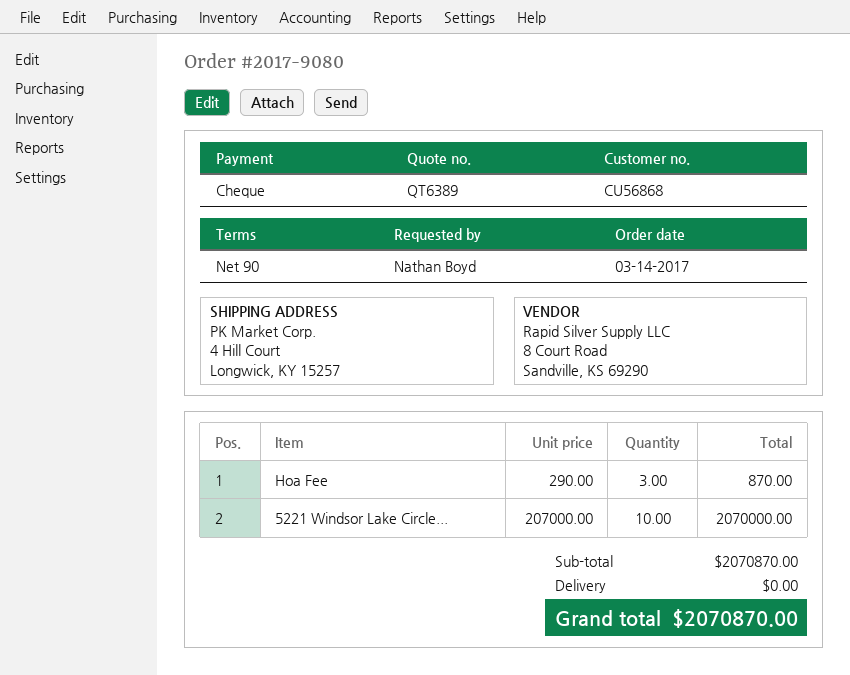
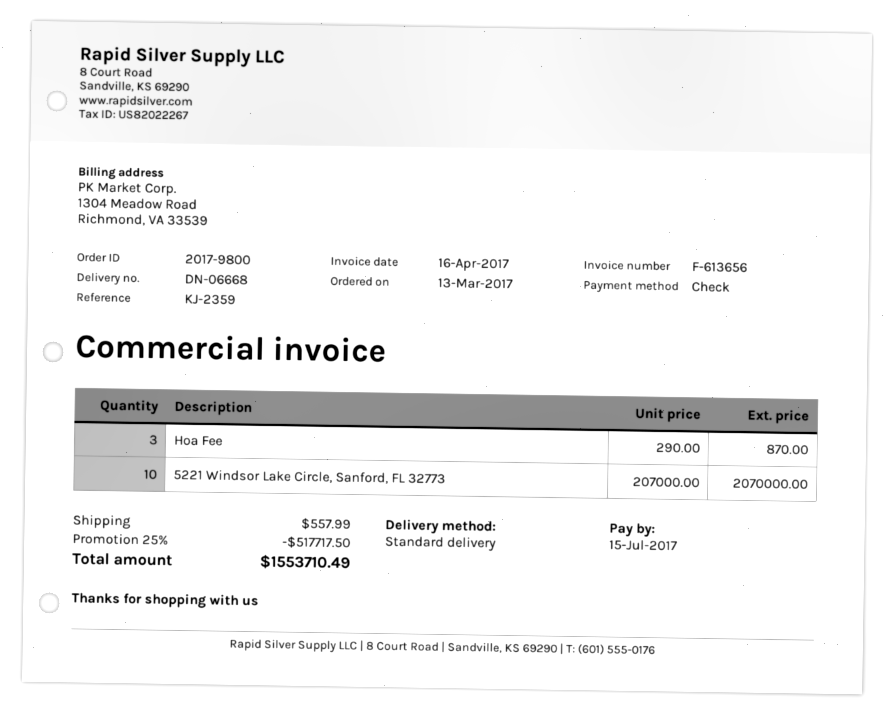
order number: 2017-9080 -> 2017-9800
order date: 2017-03-14 -> 2017-03-13
discount: none -> 25% = 517717.50
shipping: 0.00 -> 557.99
total: 2070870.00 -> 1553710.49

